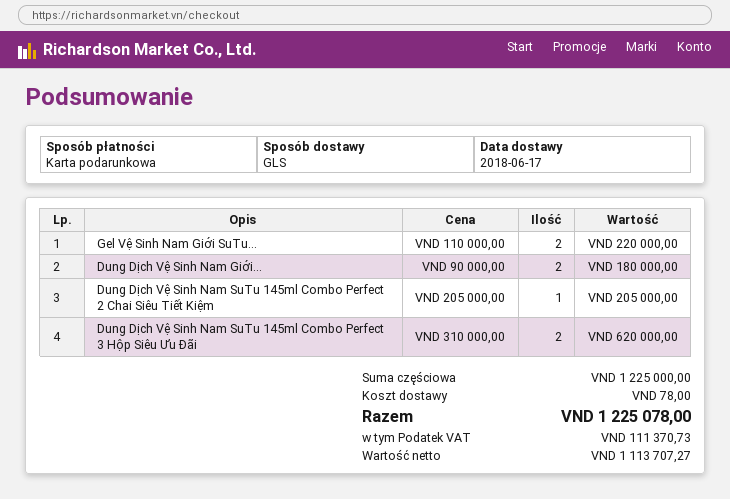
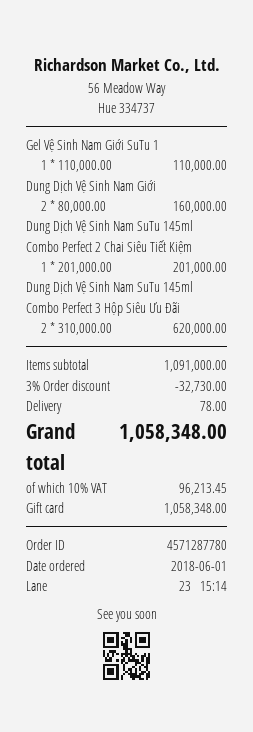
Gel Vệ Sinh Nam Giới SuTu...: 2 x 110000.00 = 220000.00 -> 1 x 110000.00 = 110000.00
Dung Dịch Vệ Sinh Nam Giới...: 2 x 90000.00 = 180000.00 -> 2 x 80000.00 = 160000.00
Dung Dịch Vệ Sinh Nam SuTu 145ml Combo Perfect 2 Chai Siêu Tiết Kiệm: 1 x 205000.00 = 205000.00 -> 1 x 201000.00 = 201000.00
subtotal: 1225000.00 -> 1091000.00
discount: none -> 3% = 32730.00
tax: 111370.73 -> 96213.45
total: 1225078.00 -> 1058348.00

